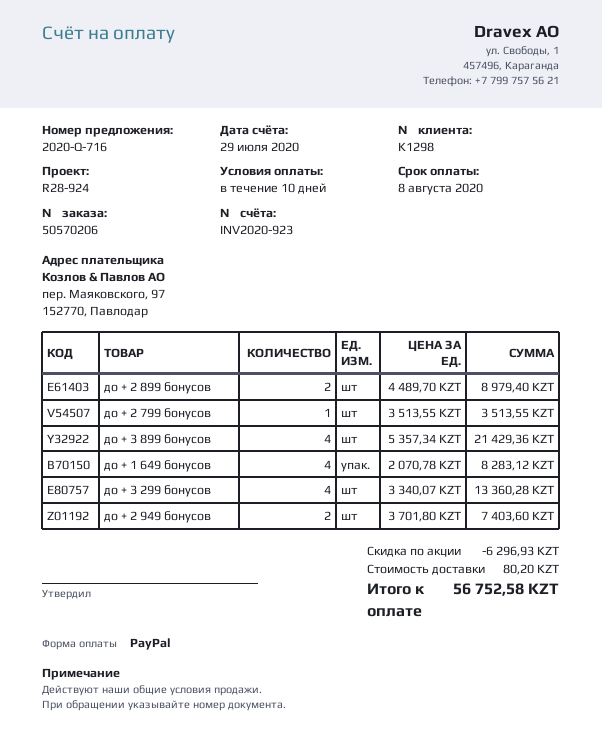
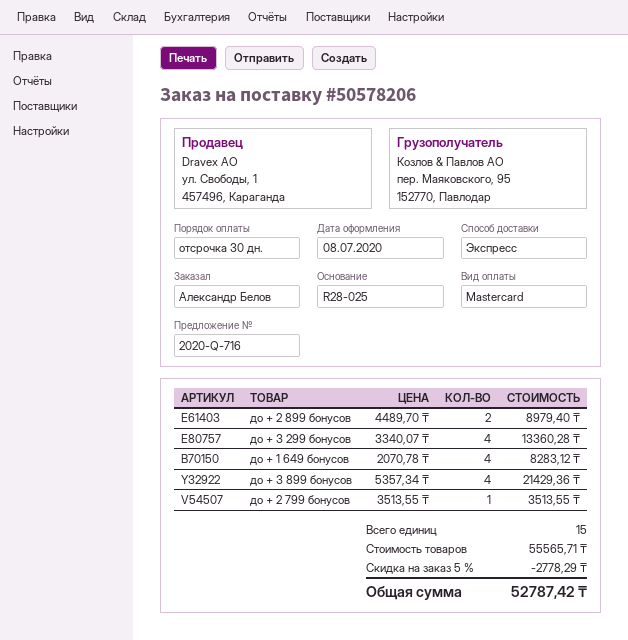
order number: 50570206 -> 50578206
payment terms: 10 days -> 30 days
reference: R28-924 -> R28-025
payment method: PayPal -> Mastercard
до + 2 949 бонусов: 2 x 3701.80 = 7403.60 -> none
discount: 6296.93 -> 2778.29
shipping: 80.20 -> none
total: 56752.58 -> 52787.42

